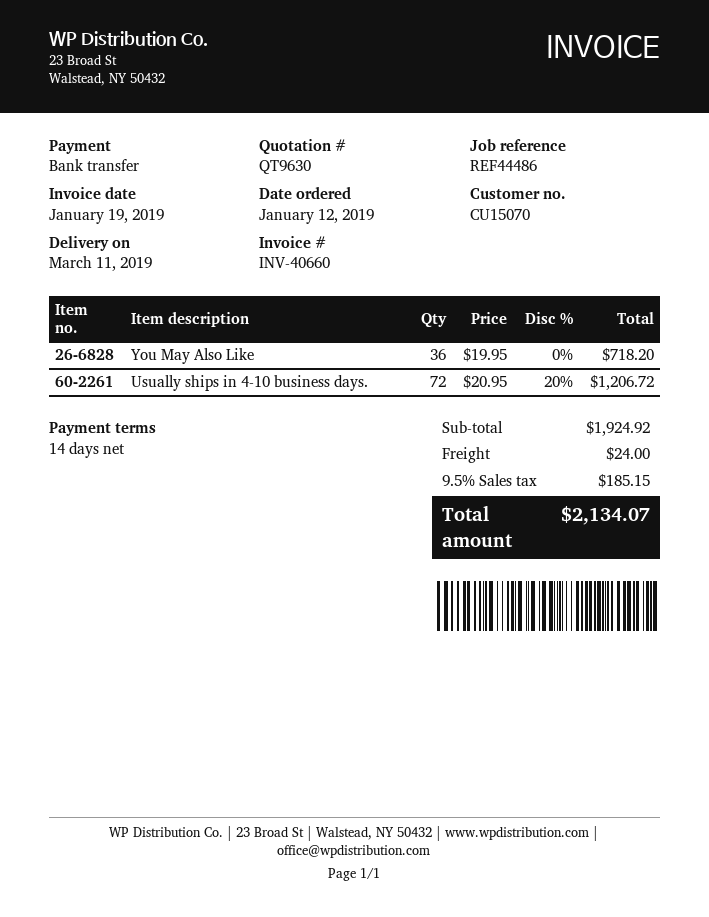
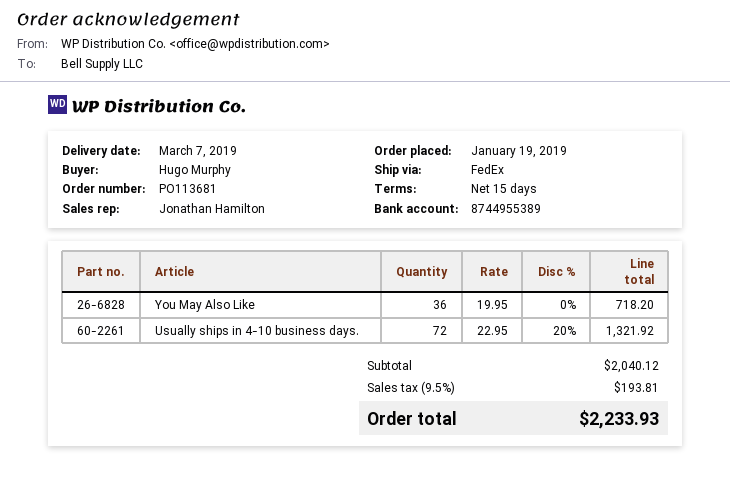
order date: 2019-01-12 -> 2019-01-19
delivery date: 2019-03-11 -> 2019-03-07
payment terms: 14 days -> 15 days
Usually ships in 4-10 business days.: 72 x 20.95 - 20% = 1206.72 -> 72 x 22.95 - 20% = 1321.92
subtotal: 1924.92 -> 2040.12
shipping: 24.00 -> none
tax: 9.5% = 185.15 -> 9.5% = 193.81
total: 2134.07 -> 2233.93

